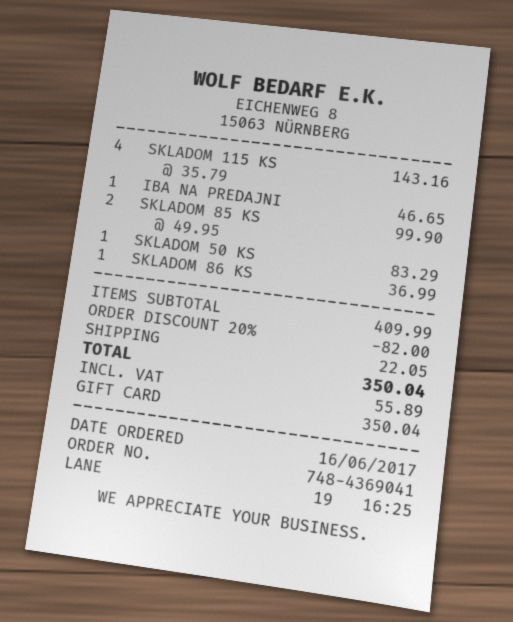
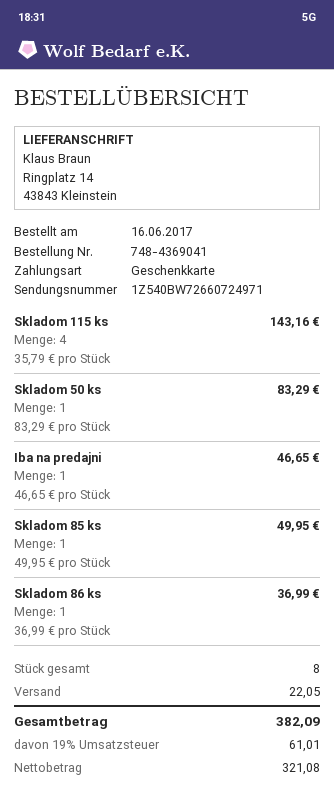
SKLADOM 85 KS: 2 x 49.95 = 99.90 -> 1 x 49.95 = 49.95
discount: 20% = 82.00 -> none
tax: 55.89 -> 61.01
total: 350.04 -> 382.09

